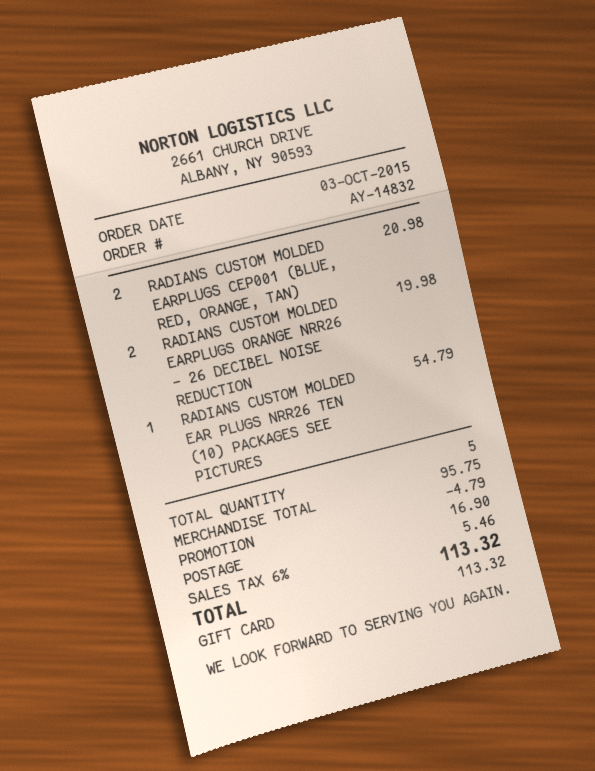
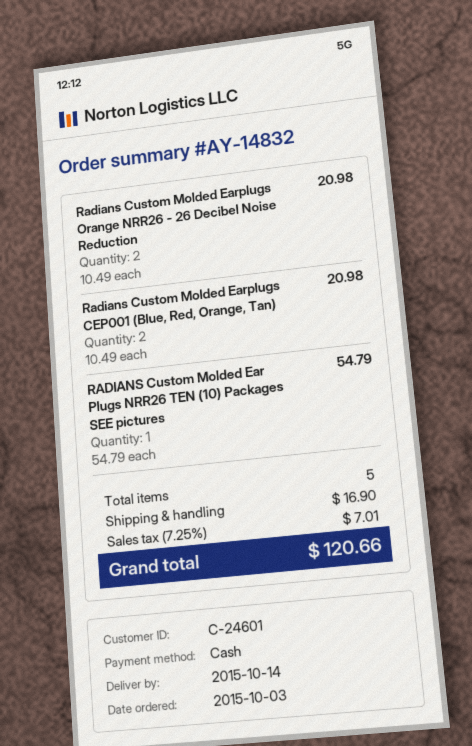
payment method: gift card -> cash
RADIANS CUSTOM MOLDED EARPLUGS ORANGE NRR26 - 26 DECIBEL NOISE REDUCTION: 2 for 19.98 -> 2 for 20.98
discount: 4.79 -> none
tax: 6% = 5.46 -> 7.25% = 7.01
total: 113.32 -> 120.66

